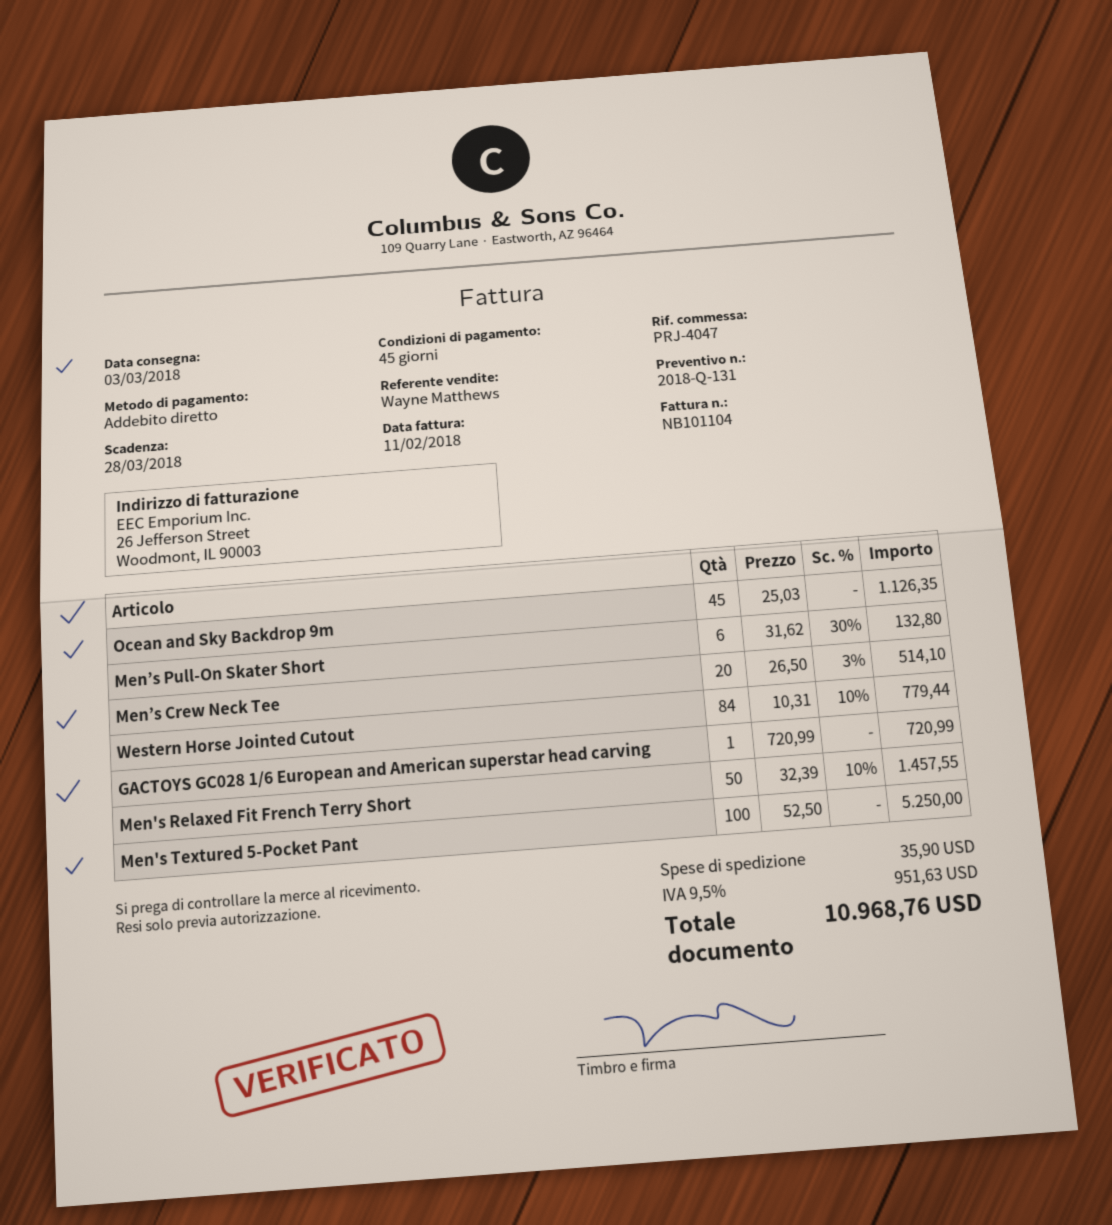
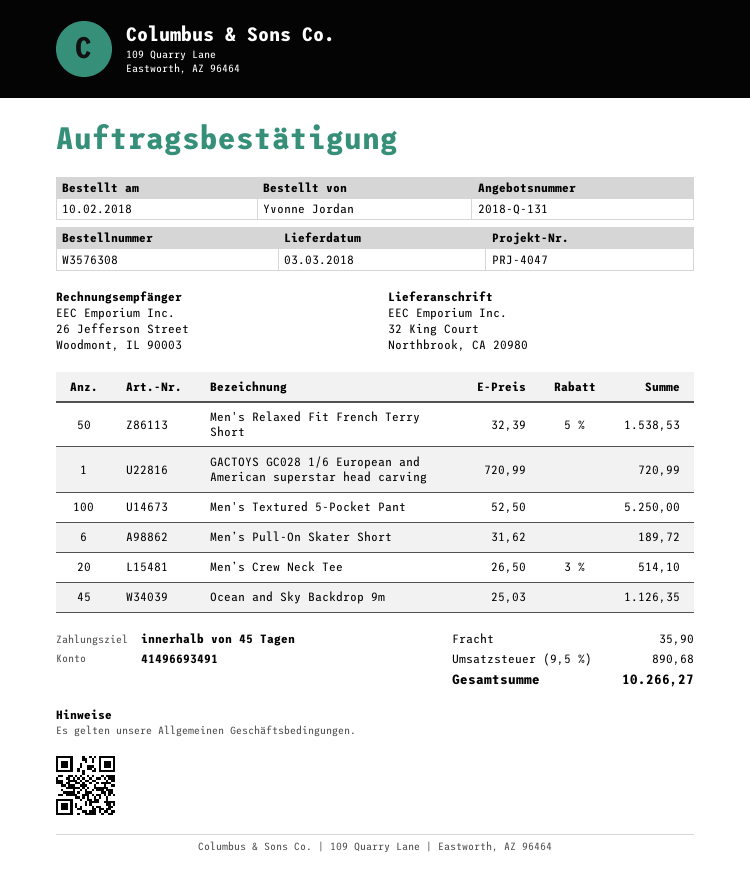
Men’s Pull-On Skater Short: 6 x 31.62 - 30% = 132.80 -> 6 x 31.62 = 189.72
Western Horse Jointed Cutout: 84 x 10.31 - 10% = 779.44 -> none
Men's Relaxed Fit French Terry Short: 50 x 32.39 - 10% = 1457.55 -> 50 x 32.39 - 5% = 1538.53
tax: 9.5% = 951.63 -> 9.5% = 890.68
total: 10968.76 -> 10266.27

